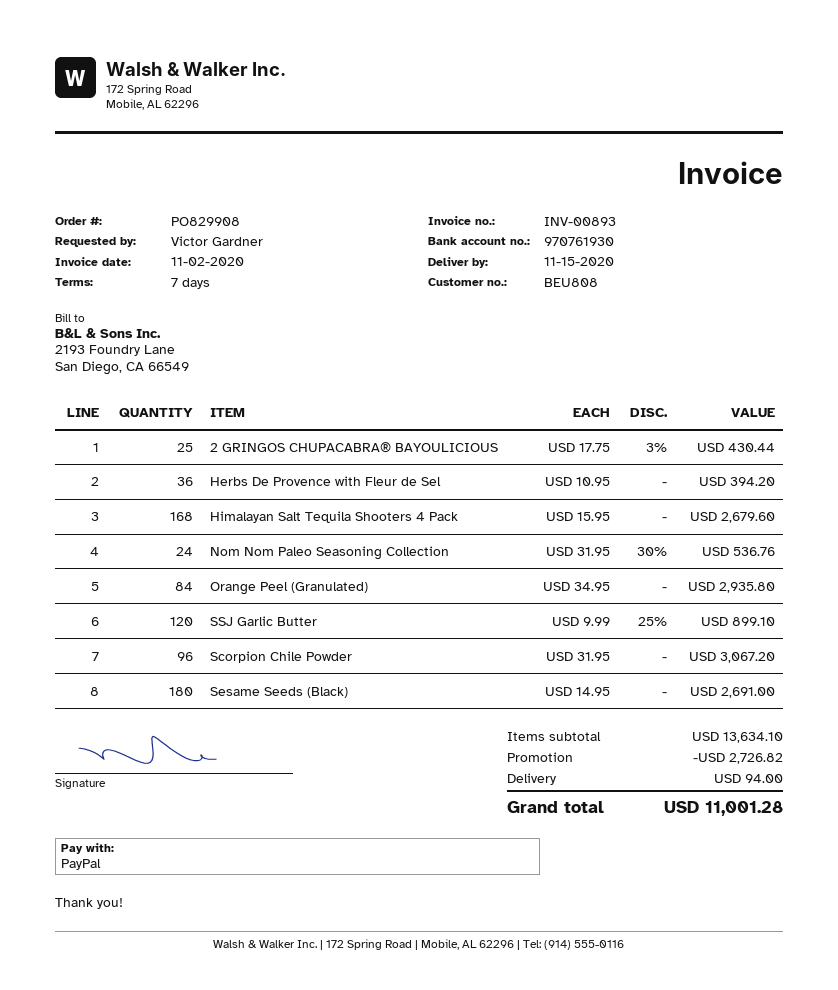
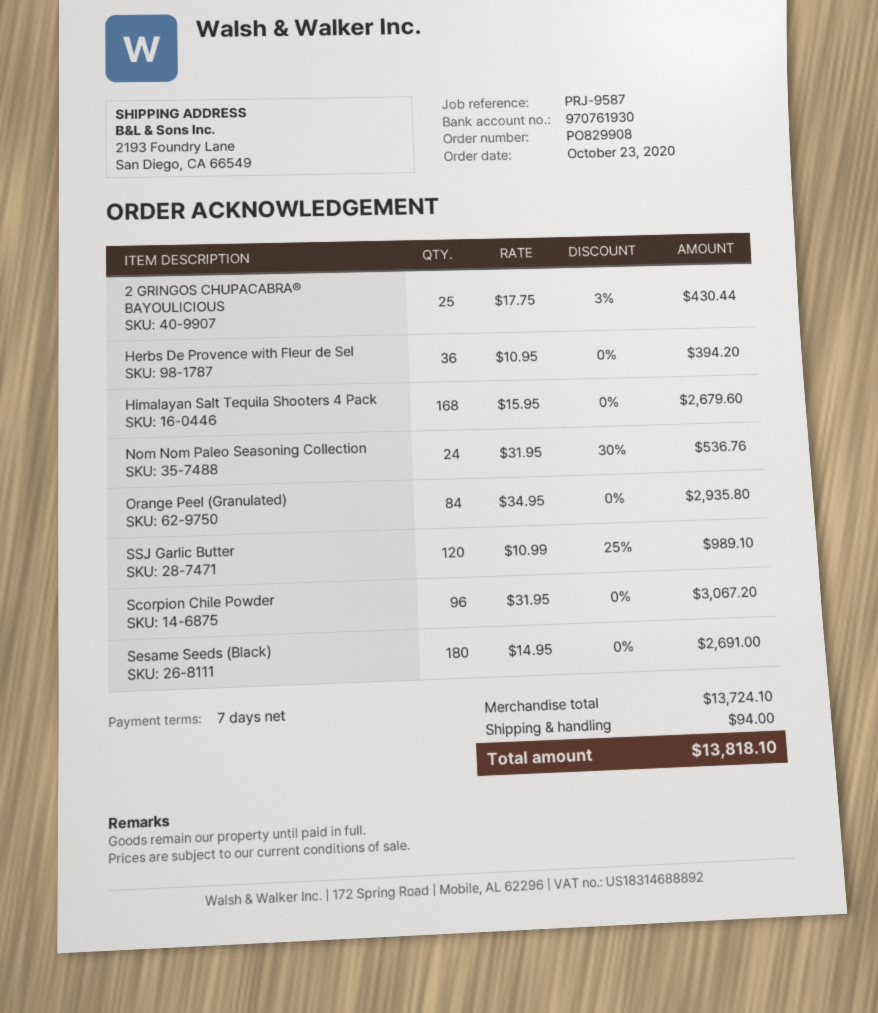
SSJ Garlic Butter: 120 x 9.99 - 25% = 899.10 -> 120 x 10.99 - 25% = 989.10
subtotal: 13634.10 -> 13724.10
discount: 2726.82 -> none
total: 11001.28 -> 13818.10

